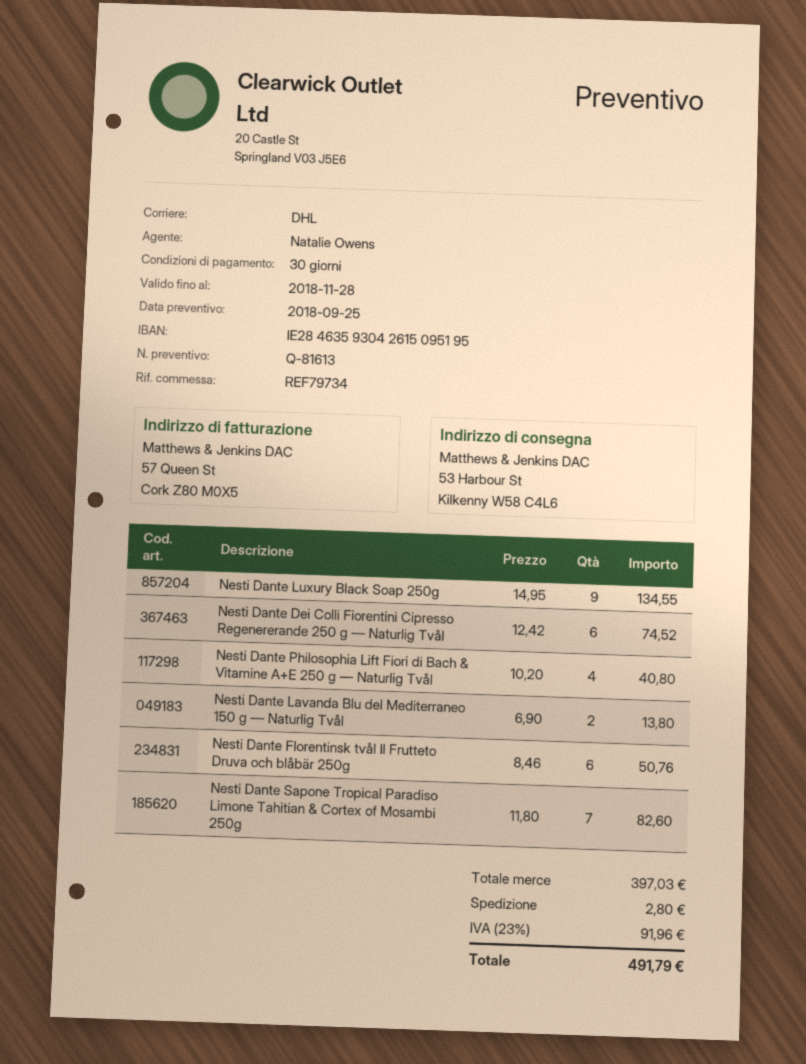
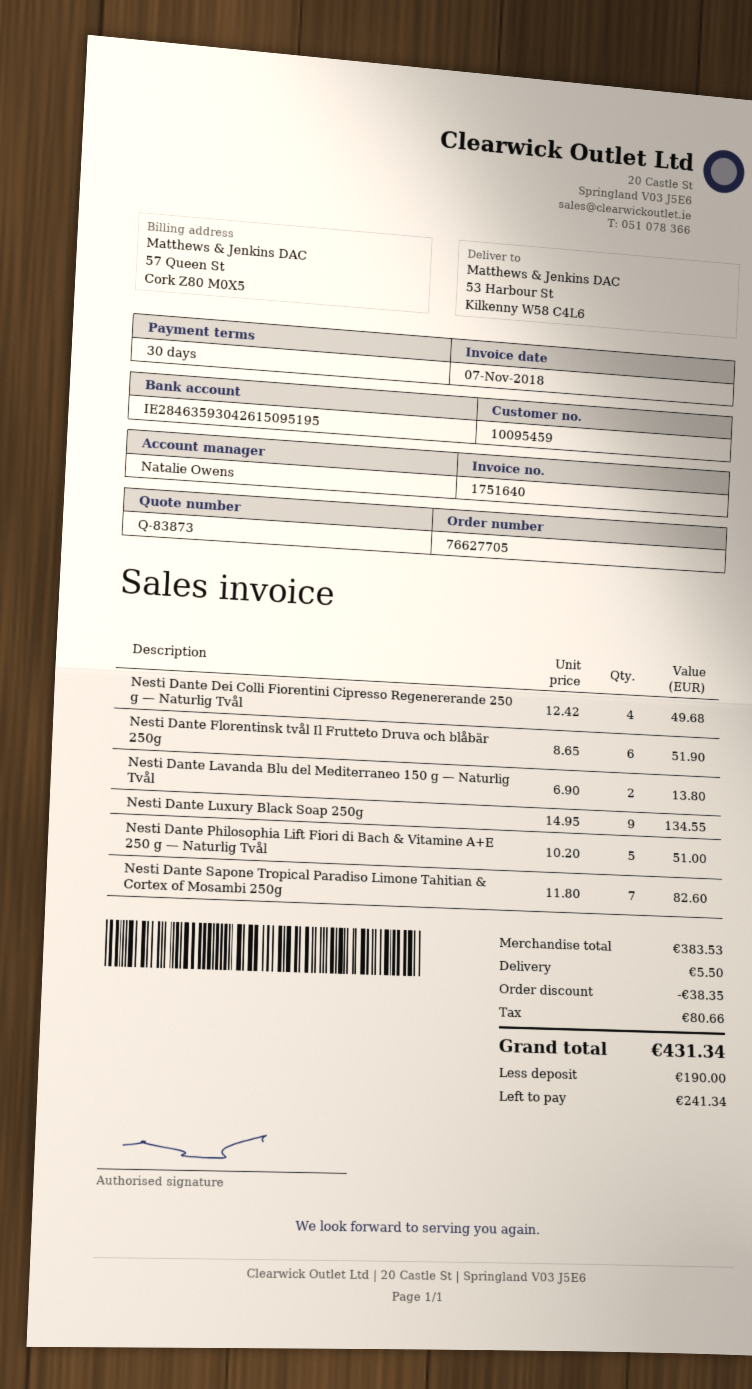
quote number: Q-81613 -> Q-83873
Nesti Dante Dei Colli Fiorentini Cipresso Regenererande 250 g — Naturlig Tvål: 6 x 12.42 = 74.52 -> 4 x 12.42 = 49.68
Nesti Dante Philosophia Lift Fiori di Bach & Vitamine A+E 250 g — Naturlig Tvål: 4 x 10.20 = 40.80 -> 5 x 10.20 = 51.00
Nesti Dante Florentinsk tvål Il Frutteto Druva och blåbär 250g: 6 x 8.46 = 50.76 -> 6 x 8.65 = 51.90
subtotal: 397.03 -> 383.53
discount: none -> 38.35
shipping: 2.80 -> 5.50
tax: 91.96 -> 80.66
total: 491.79 -> 431.34

